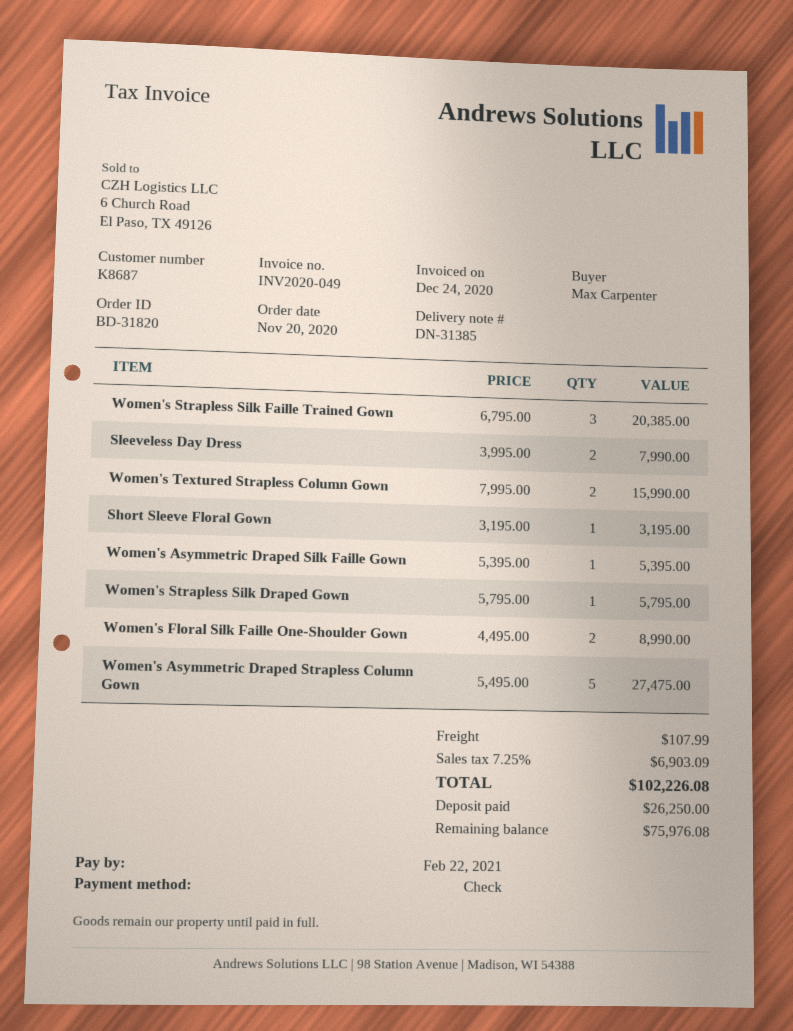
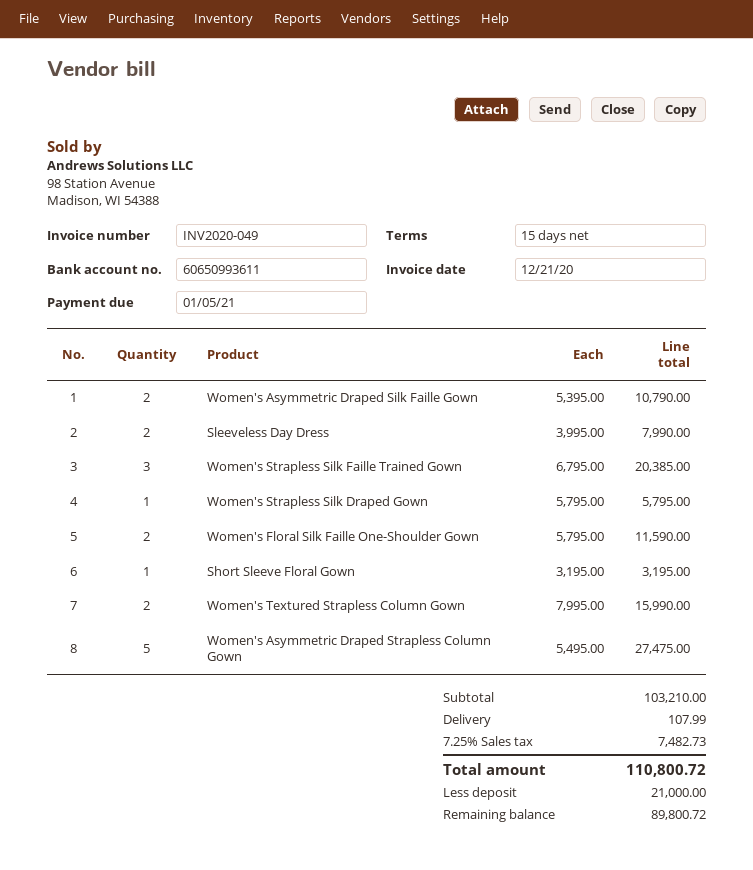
invoice date: 2020-12-24 -> 2020-12-21
due date: 2021-02-22 -> 2021-01-05
Women's Asymmetric Draped Silk Faille Gown: 1 x 5395.00 = 5395.00 -> 2 x 5395.00 = 10790.00
Women's Floral Silk Faille One-Shoulder Gown: 2 x 4495.00 = 8990.00 -> 2 x 5795.00 = 11590.00
tax: 7.25% = 6903.09 -> 7.25% = 7482.73
total: 102226.08 -> 110800.72
deposit: 26250.00 -> 21000.00
balance: 75976.08 -> 89800.72

